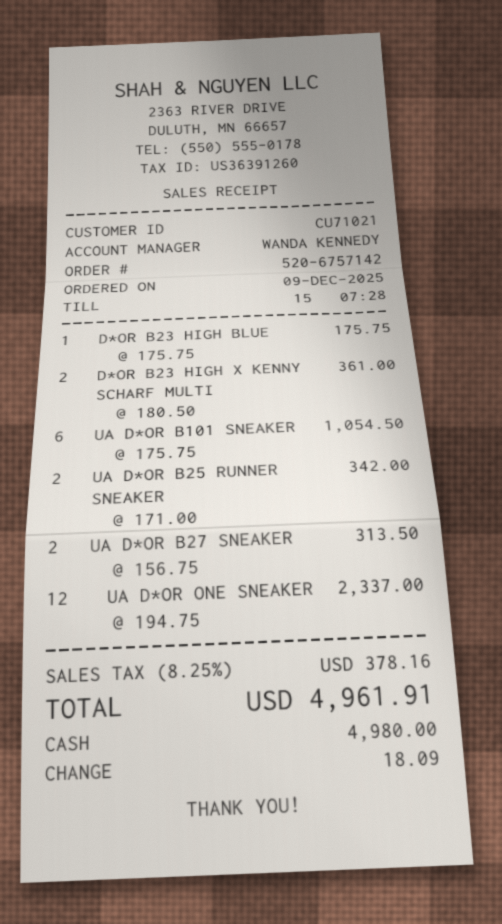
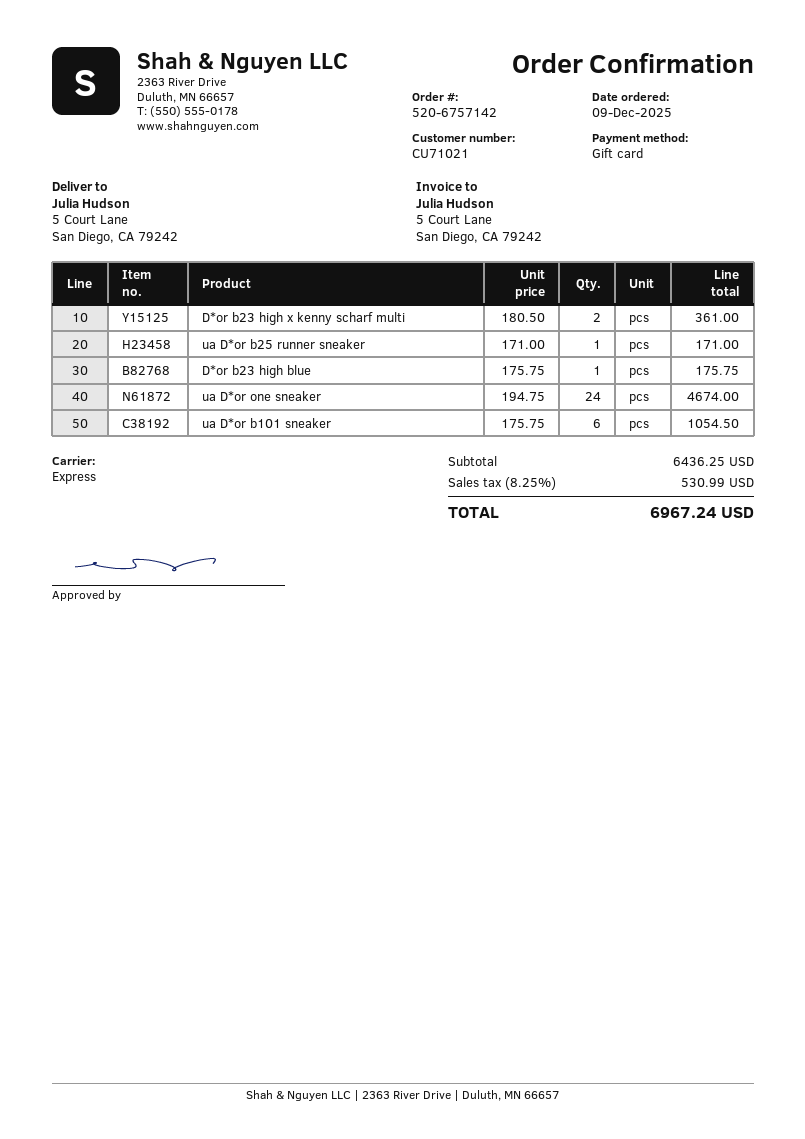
payment method: cash -> gift card
UA D*OR B25 RUNNER SNEAKER: 2 x 171.00 = 342.00 -> 1 x 171.00 = 171.00
UA D*OR B27 SNEAKER: 2 x 156.75 = 313.50 -> none
UA D*OR ONE SNEAKER: 12 x 194.75 = 2337.00 -> 24 x 194.75 = 4674.00
tax: 8.25% = 378.16 -> 8.25% = 530.99
total: 4961.91 -> 6967.24

